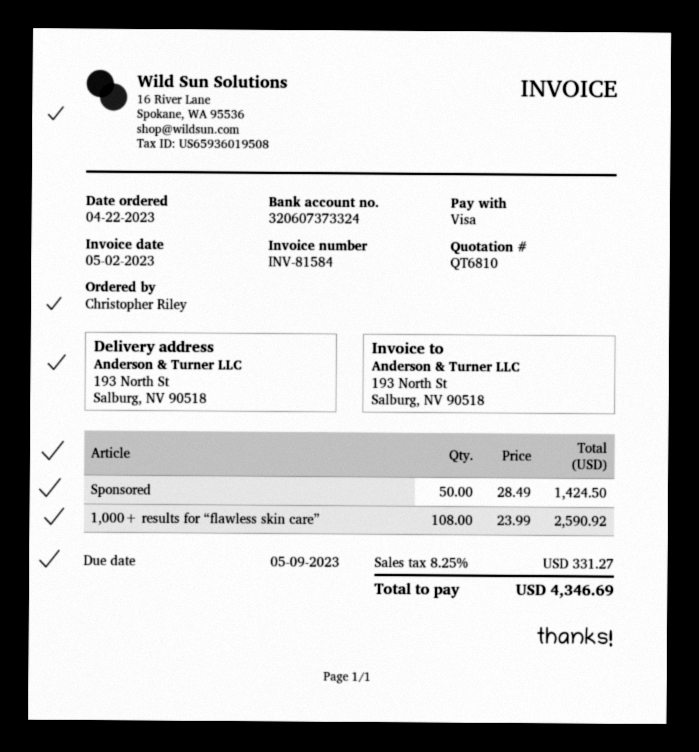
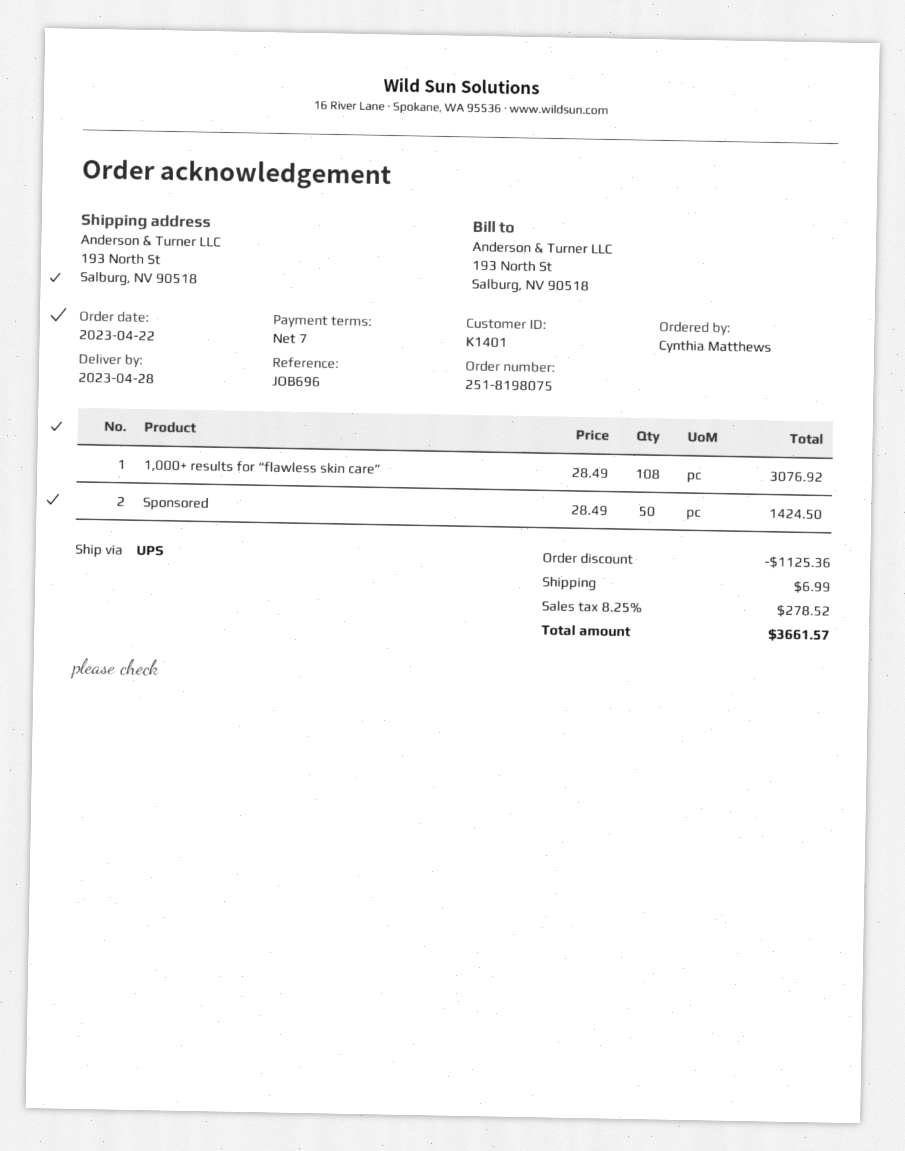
ordered by: Christopher Riley -> Cynthia Matthews
1,000+ results for “flawless skin care”: 108 x 23.99 = 2590.92 -> 108 x 28.49 = 3076.92
discount: none -> 1125.36
shipping: none -> 6.99
tax: 8.25% = 331.27 -> 8.25% = 278.52
total: 4346.69 -> 3661.57

